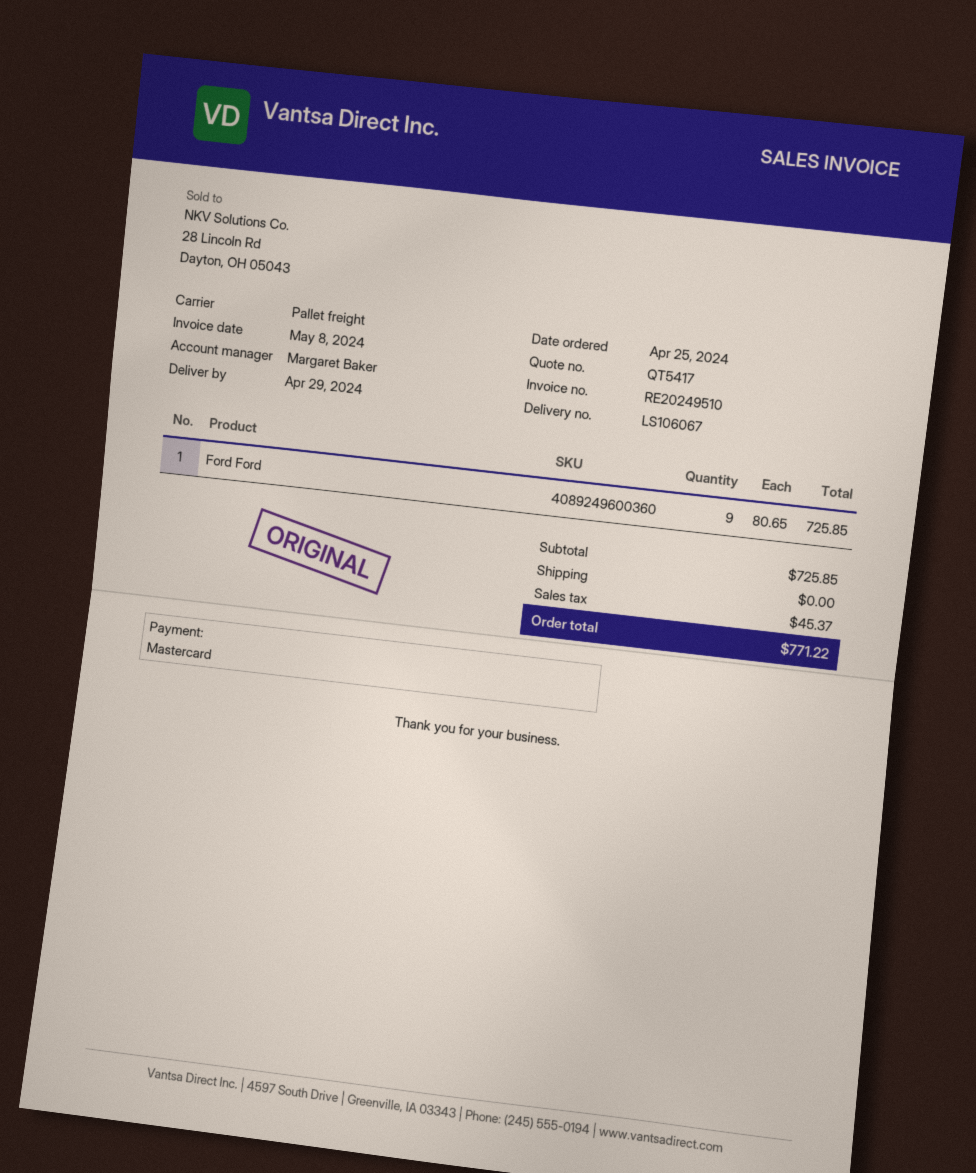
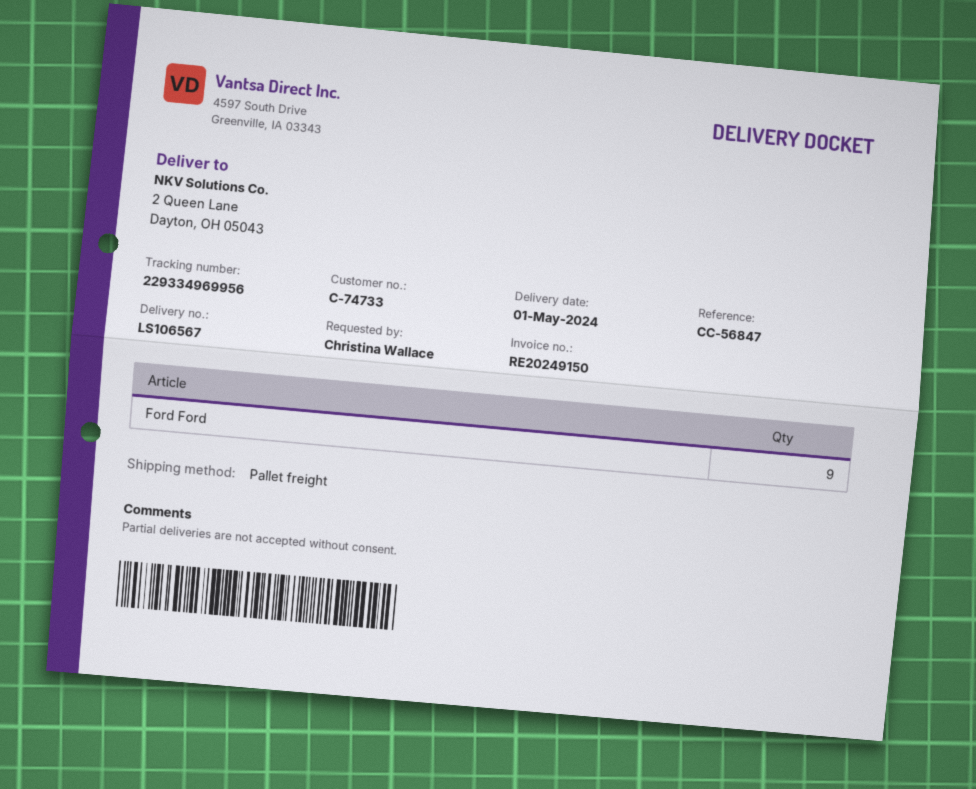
delivery note number: LS106067 -> LS106567
delivery date: 2024-04-29 -> 2024-05-01
invoice number: RE20249510 -> RE20249150

